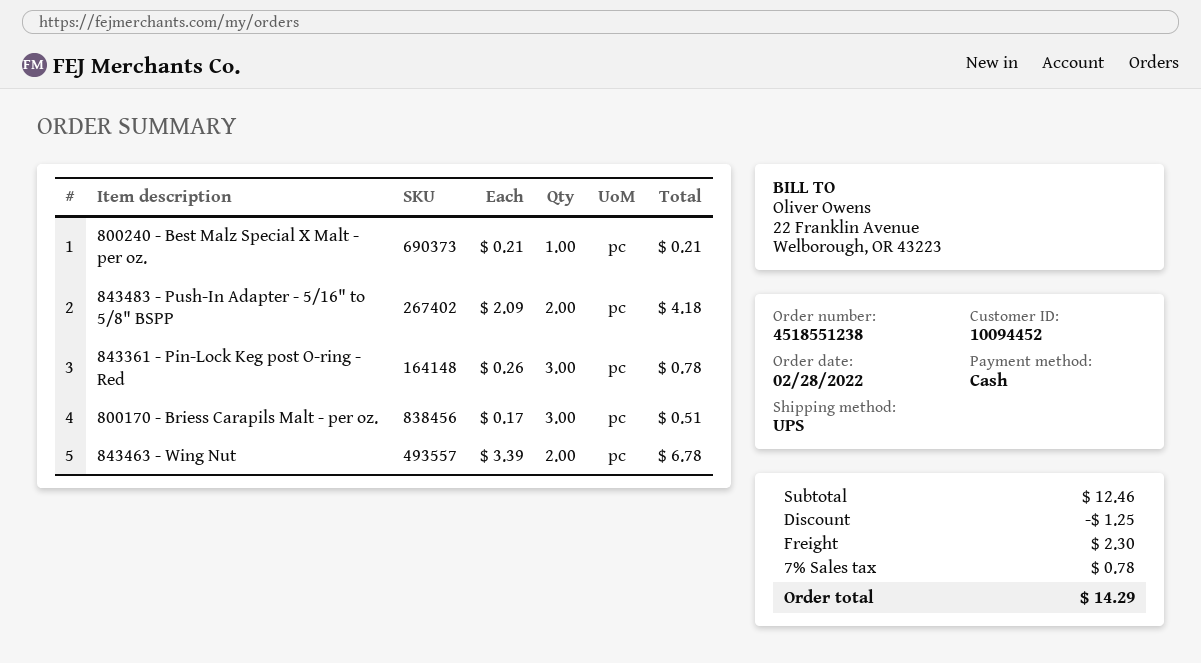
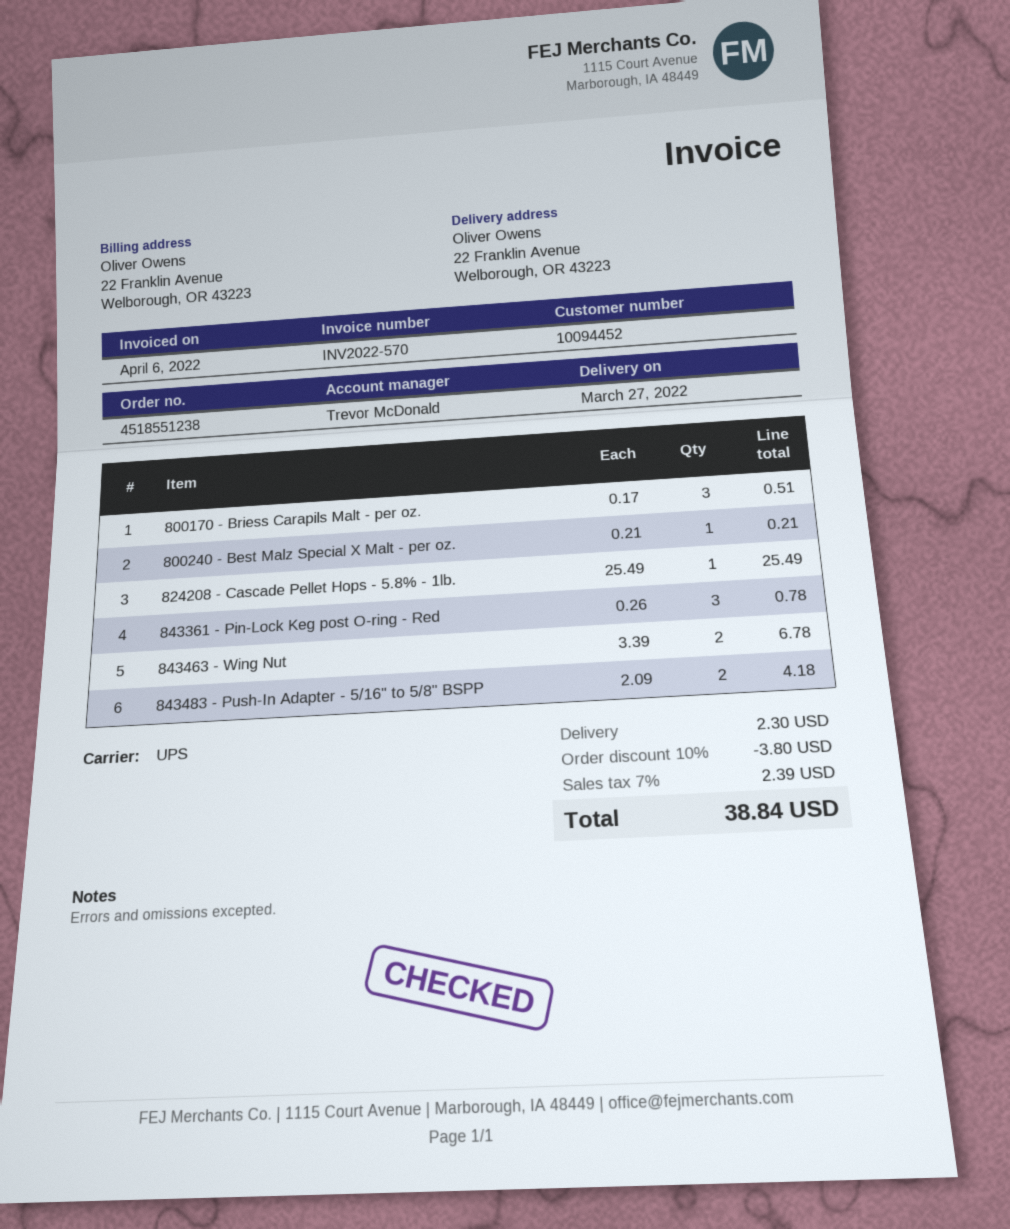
824208 - Cascade Pellet Hops - 5.8% - 1lb.: none -> 1 x 25.49 = 25.49
discount: 1.25 -> 3.80
tax: 7% = 0.78 -> 7% = 2.39
total: 14.29 -> 38.84

